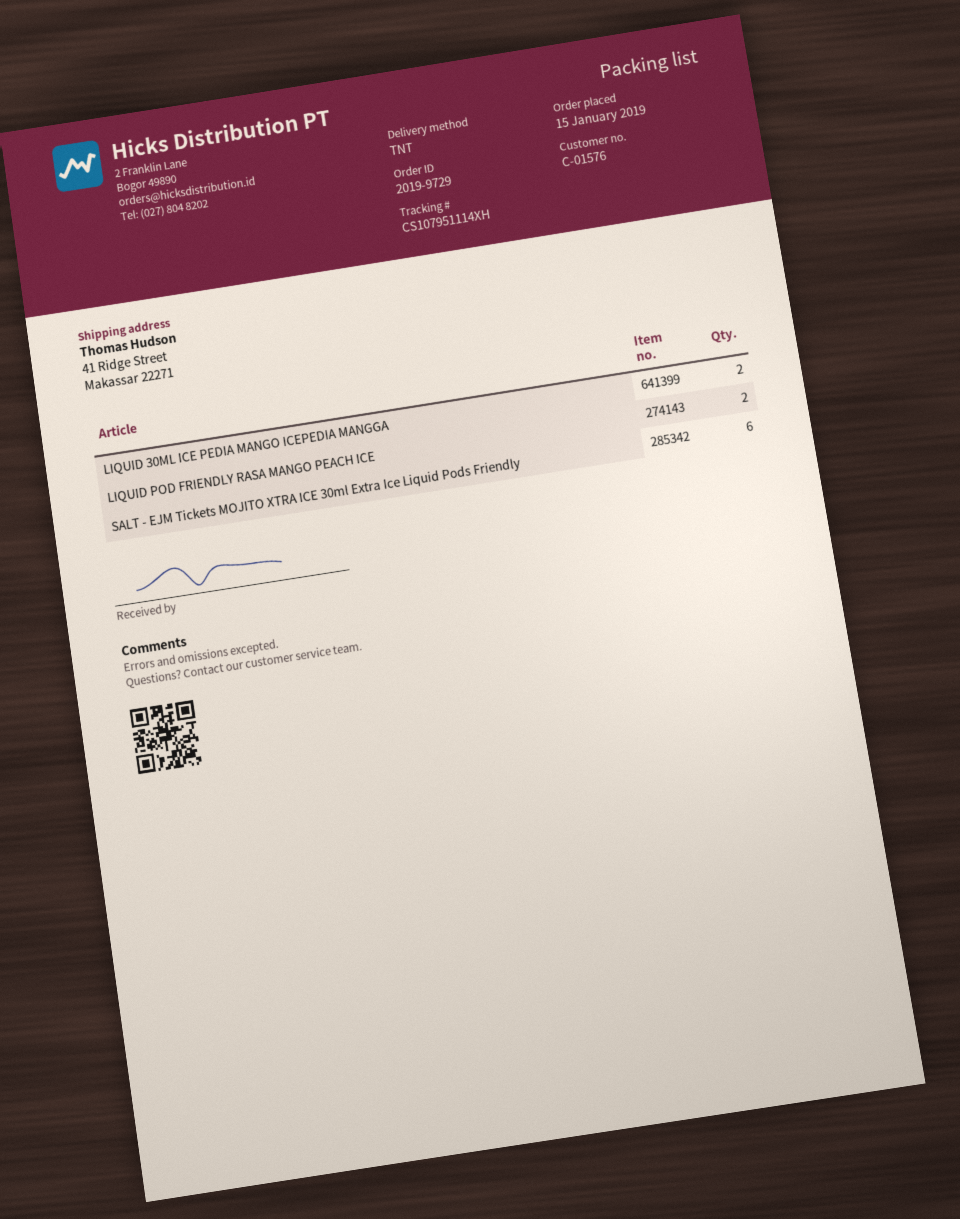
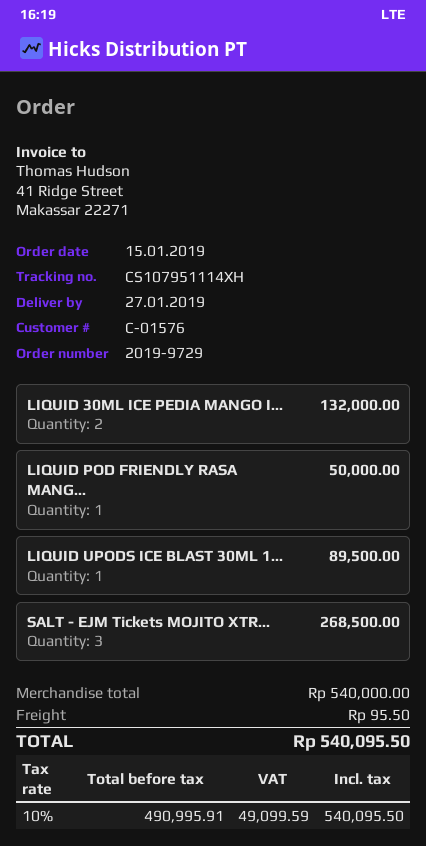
LIQUID POD FRIENDLY RASA MANGO PEACH ICE: 2 -> 1
SALT - EJM Tickets MOJITO XTRA ICE 30ml Extra Ice Liquid Pods Friendly: 6 -> 3
LIQUID UPODS ICE BLAST 30ML 1...: none -> 1

